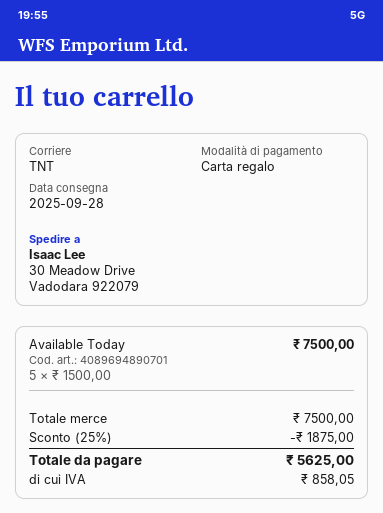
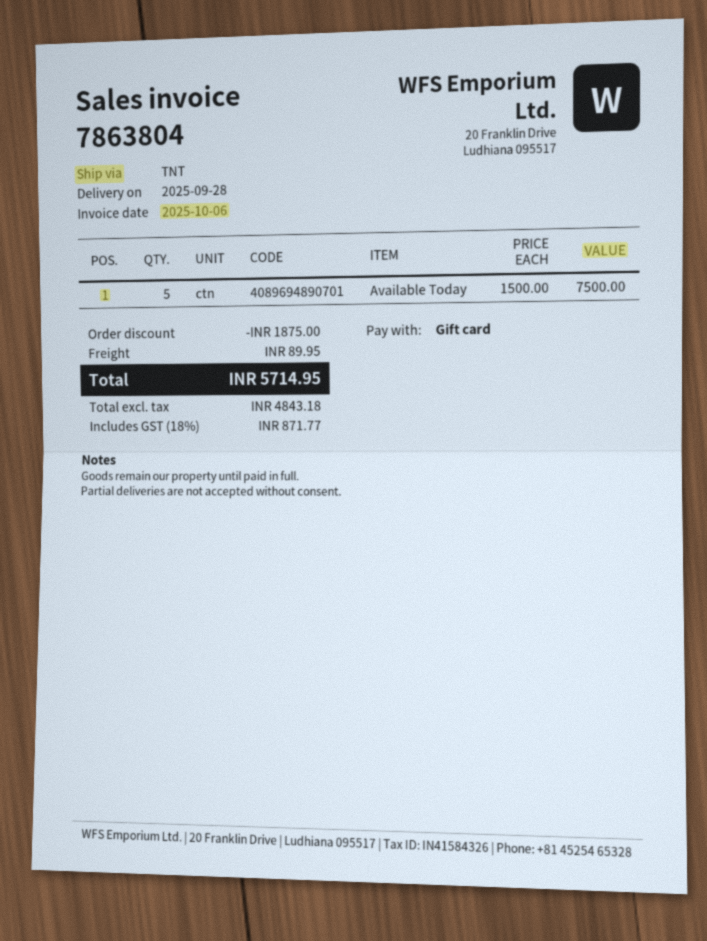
shipping: none -> 89.95
tax: 858.05 -> 871.77
total: 5625.00 -> 5714.95

